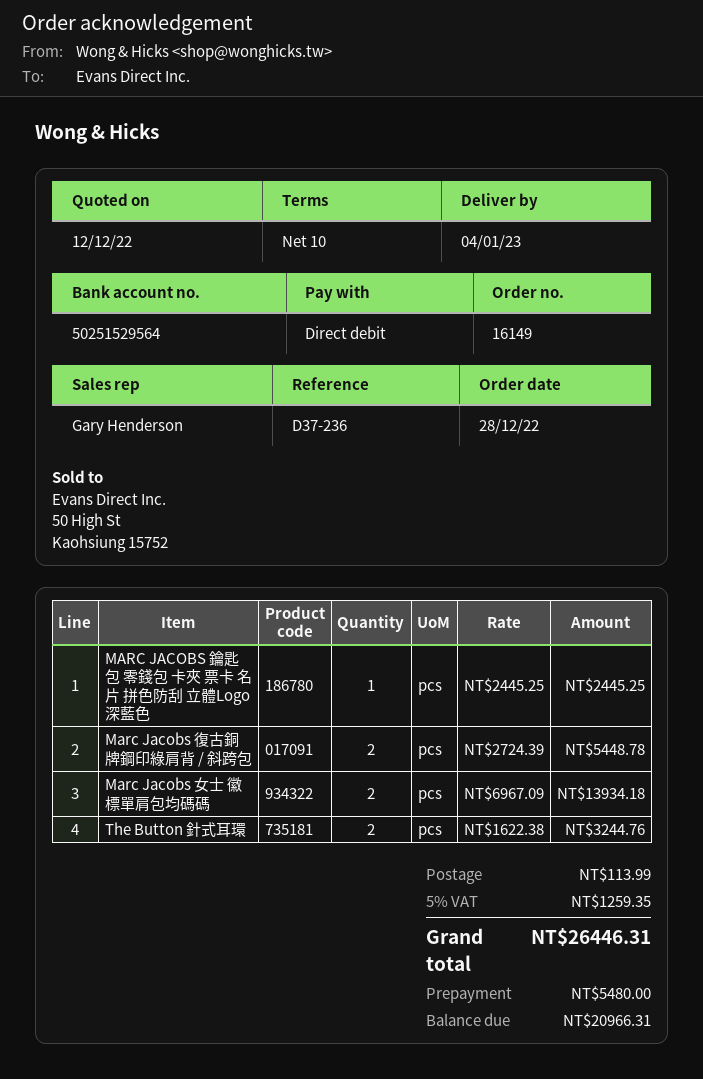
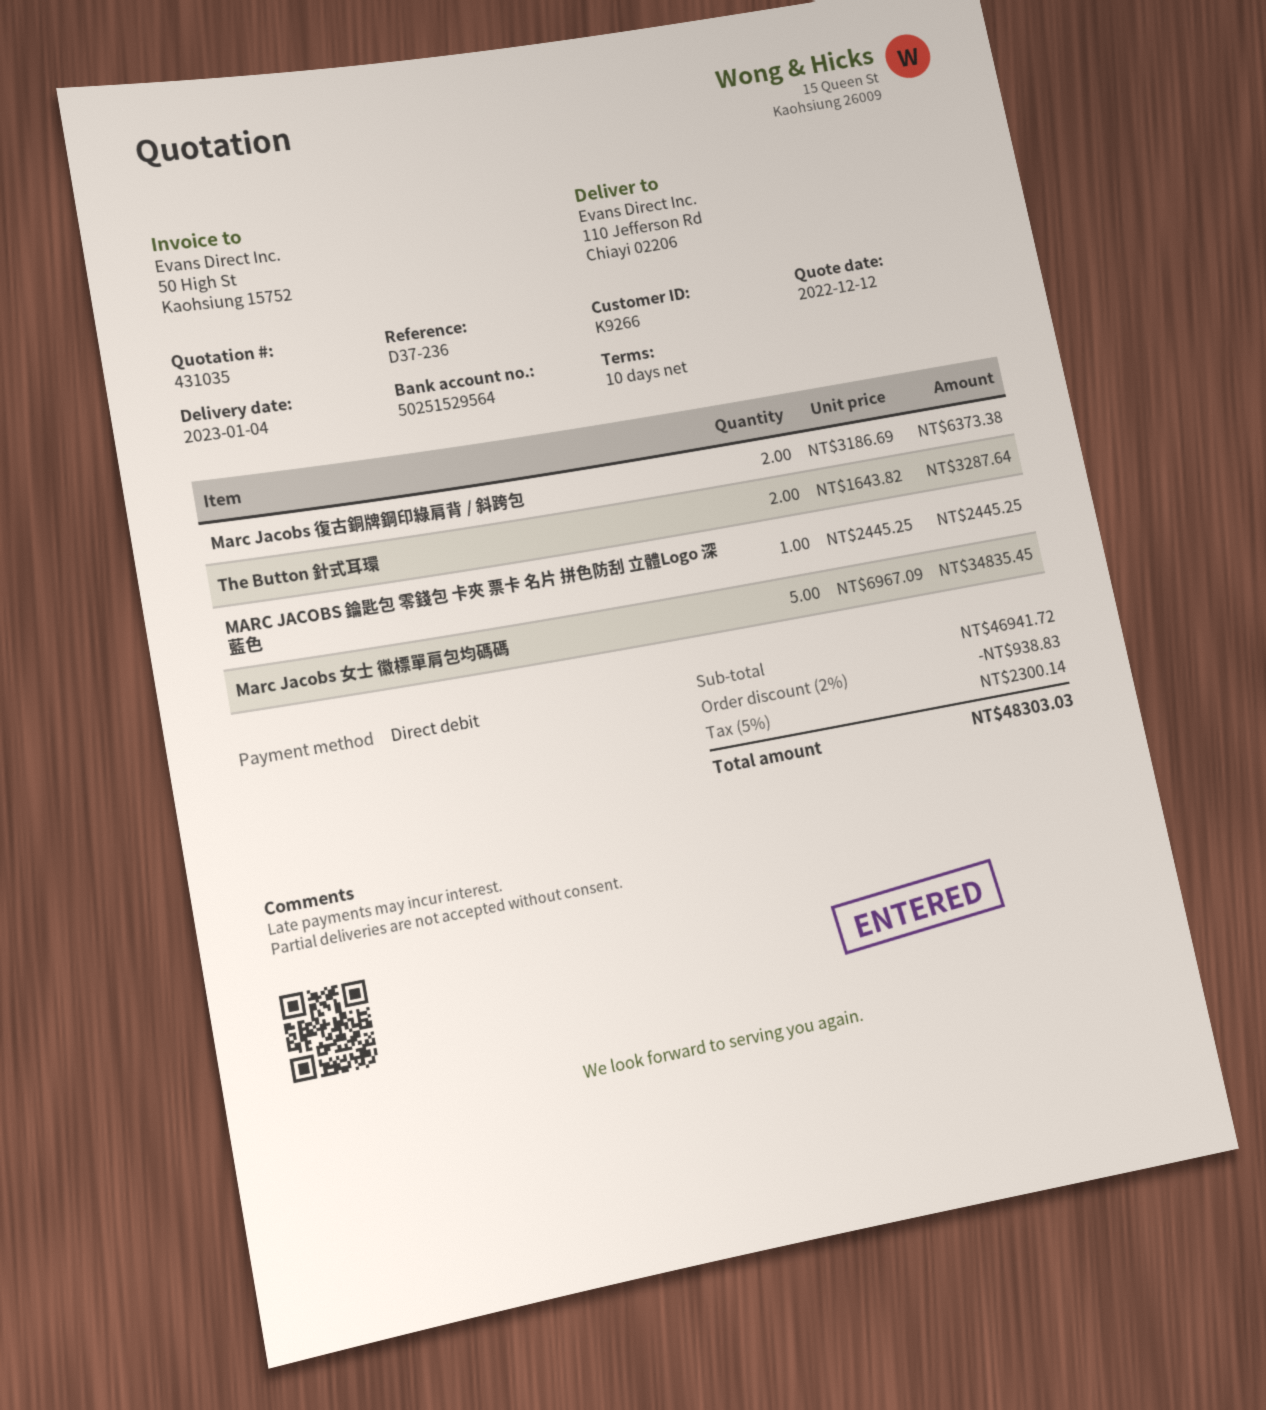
Marc Jacobs 復古銅牌鋼印綠肩背 / 斜跨包: 2 x 2724.39 = 5448.78 -> 2 x 3186.69 = 6373.38
Marc Jacobs 女士 徽標單肩包均碼碼: 2 x 6967.09 = 13934.18 -> 5 x 6967.09 = 34835.45
The Button 針式耳環: 2 x 1622.38 = 3244.76 -> 2 x 1643.82 = 3287.64
discount: none -> 2% = 938.83
shipping: 113.99 -> none
tax: 5% = 1259.35 -> 5% = 2300.14
total: 26446.31 -> 48303.03

